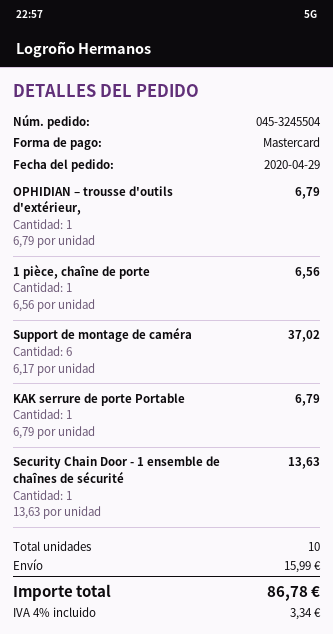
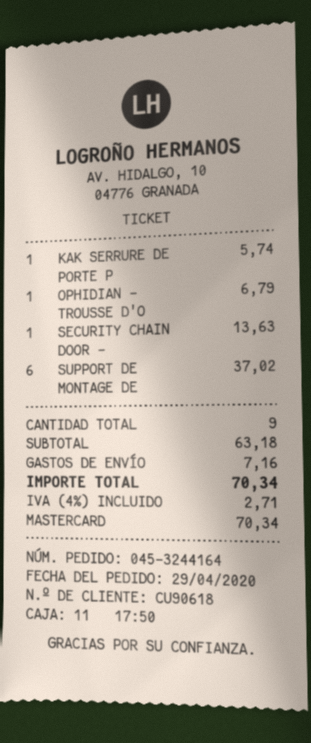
order number: 045-3245504 -> 045-3244164
1 pièce, chaîne de porte: 1 for 6.56 -> none
KAK serrure de porte Portable: 1 for 6.79 -> 1 for 5.74
total quantity: 10 -> 9
shipping: 15.99 -> 7.16
tax: 4% = 3.34 -> 4% = 2.71
total: 86.78 -> 70.34

